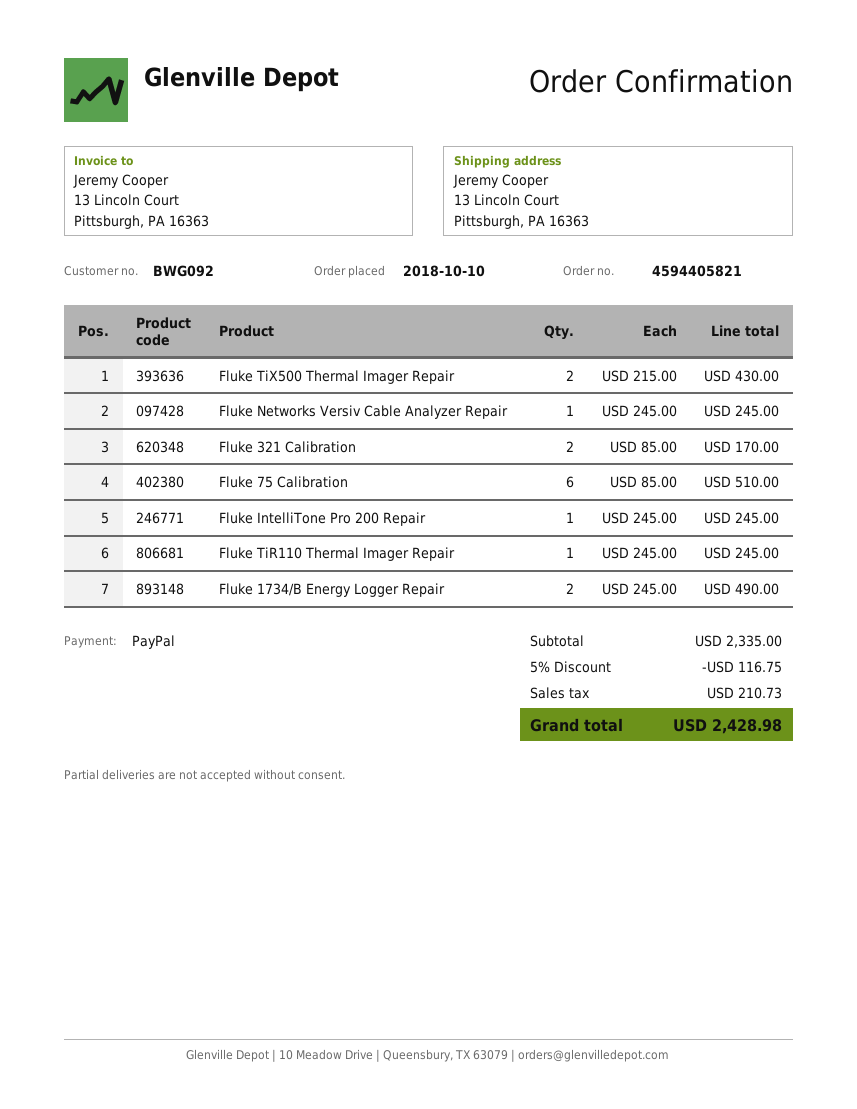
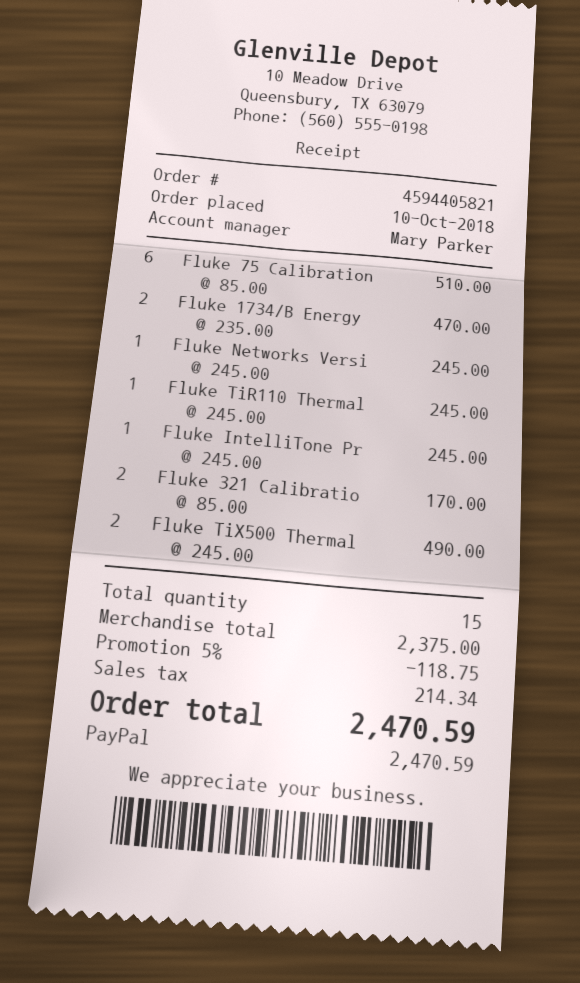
Fluke TiX500 Thermal Imager Repair: 2 x 215.00 = 430.00 -> 2 x 245.00 = 490.00
Fluke 1734/B Energy Logger Repair: 2 x 245.00 = 490.00 -> 2 x 235.00 = 470.00
subtotal: 2335.00 -> 2375.00
discount: 5% = 116.75 -> 5% = 118.75
tax: 210.73 -> 214.34
total: 2428.98 -> 2470.59

